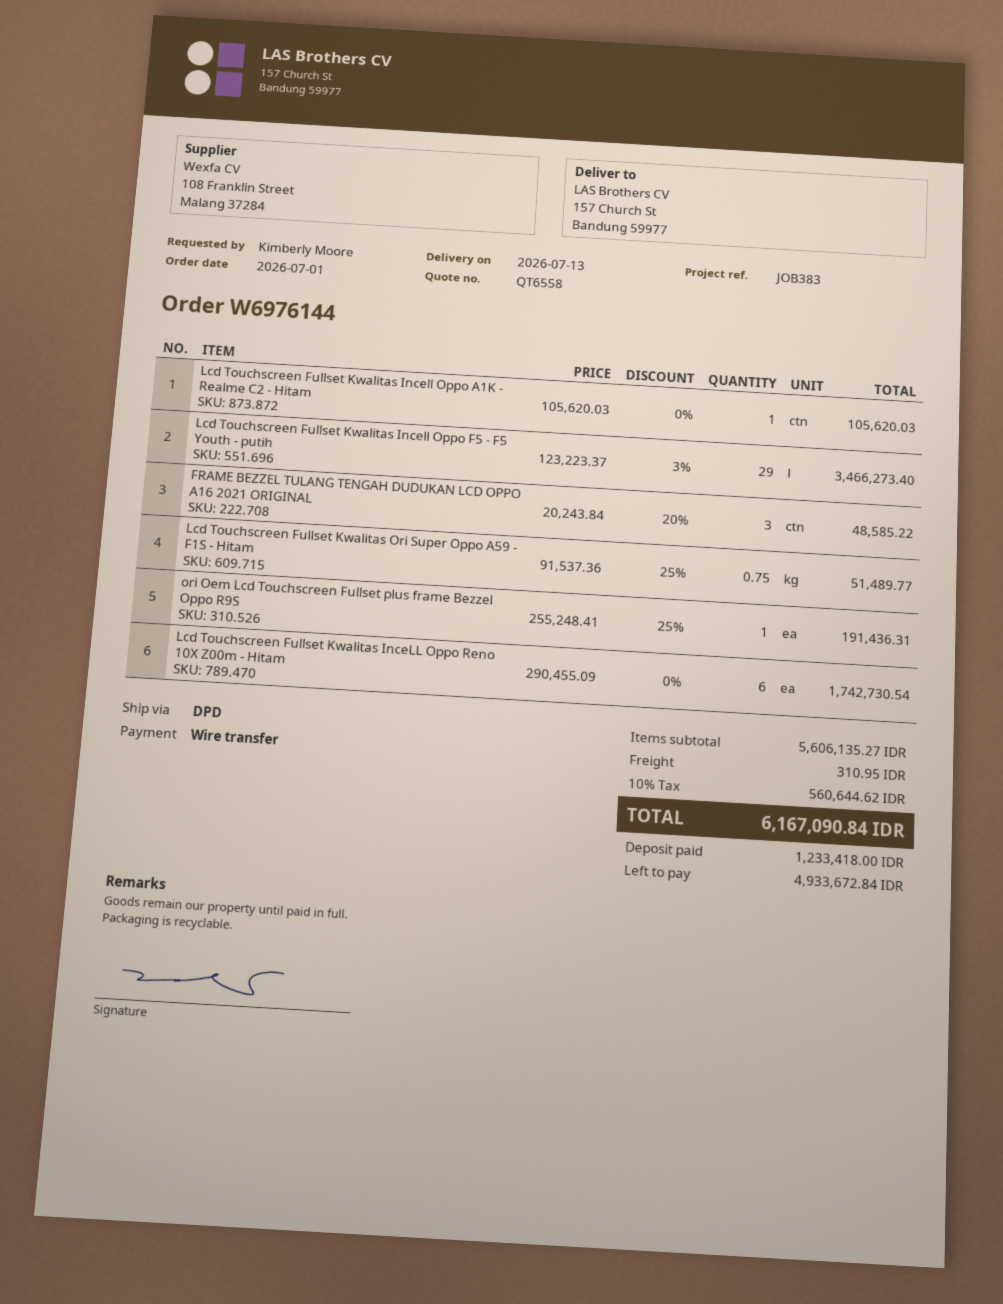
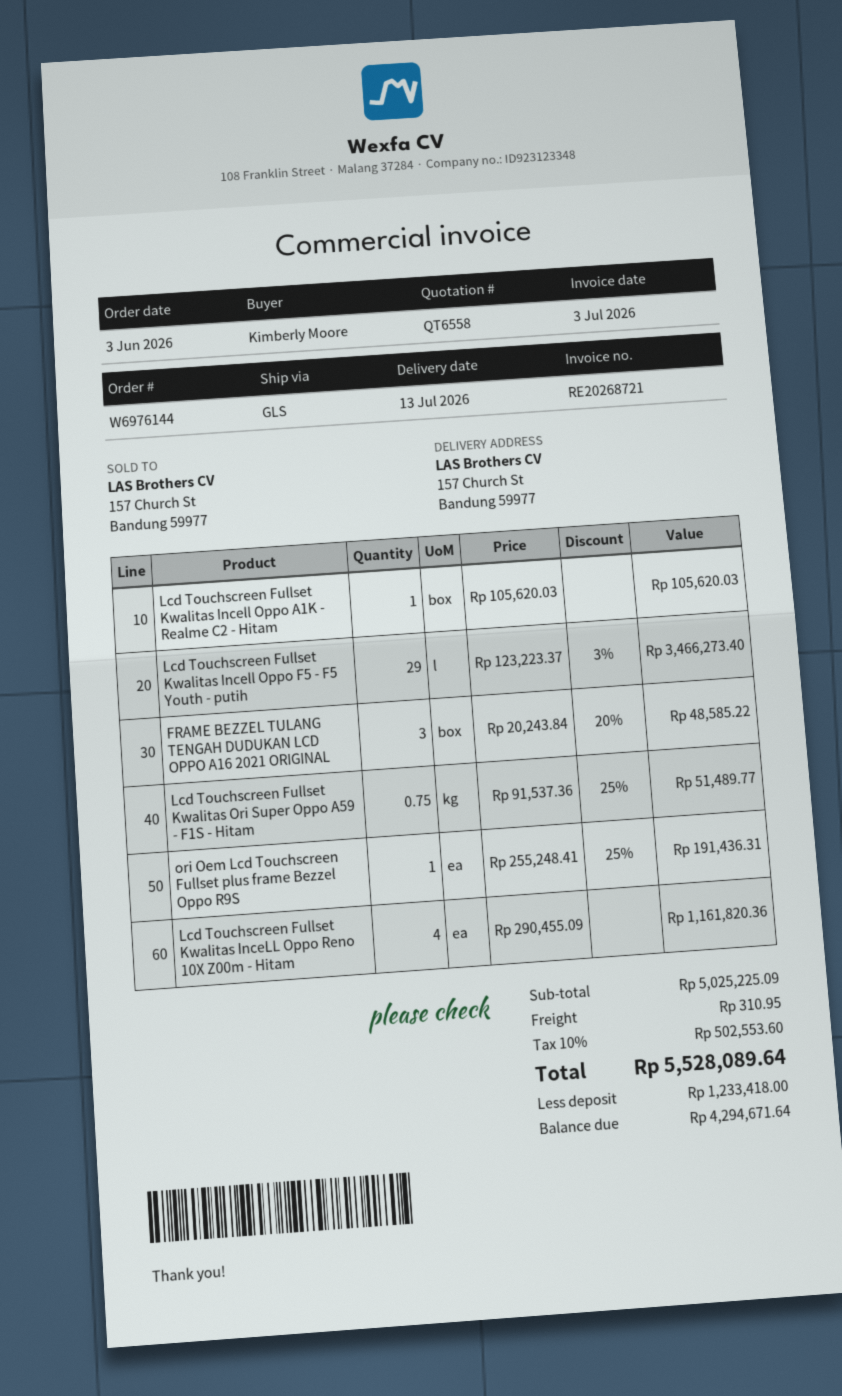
order date: 2026-07-01 -> 2026-06-03
shipping method: DPD -> GLS
Lcd Touchscreen Fullset Kwalitas InceLL Oppo Reno 10X Z00m - Hitam: 6 x 290455.09 = 1742730.54 -> 4 x 290455.09 = 1161820.36
subtotal: 5606135.27 -> 5025225.09
tax: 10% = 560644.62 -> 10% = 502553.60
total: 6167090.84 -> 5528089.64
balance: 4933672.84 -> 4294671.64

